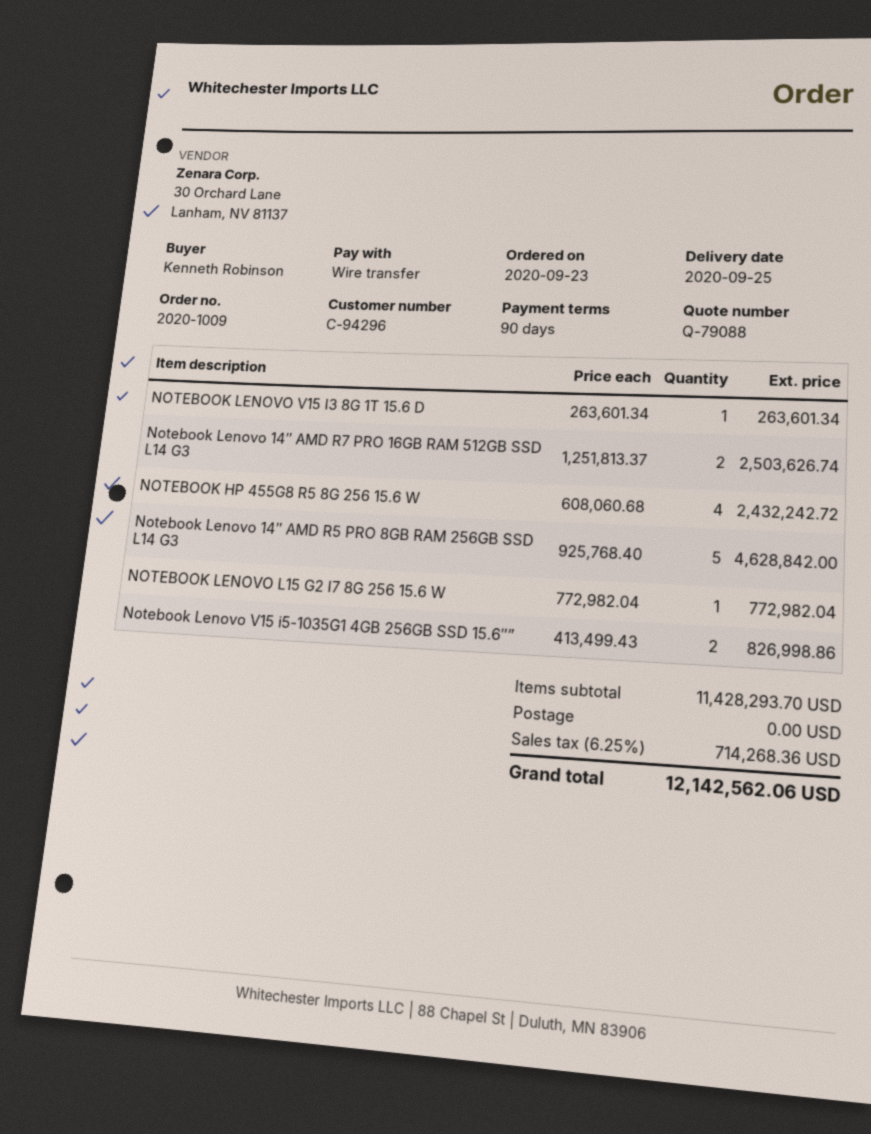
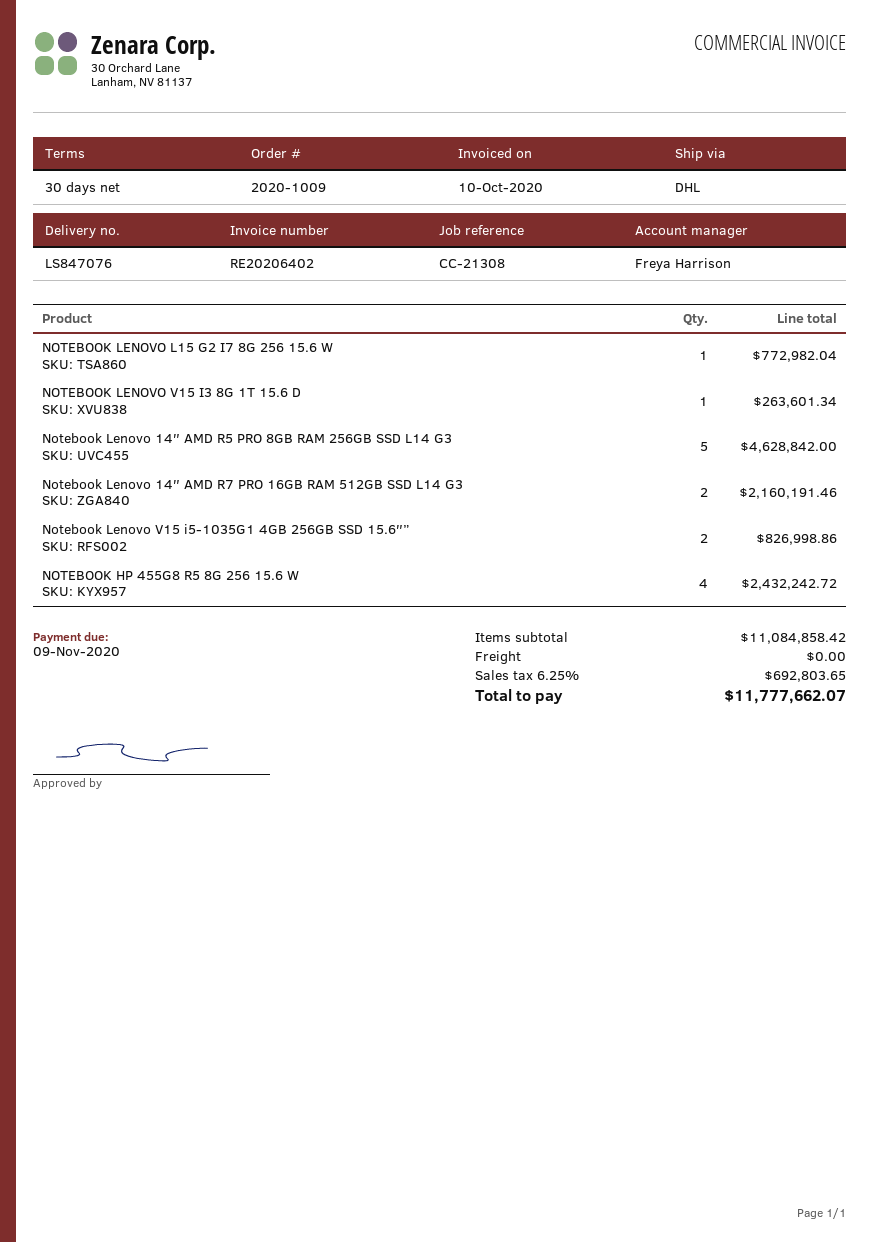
payment terms: 90 days -> 30 days
Notebook Lenovo 14″ AMD R7 PRO 16GB RAM 512GB SSD L14 G3: 2 for 2503626.74 -> 2 for 2160191.46
subtotal: 11428293.70 -> 11084858.42
tax: 6.25% = 714268.36 -> 6.25% = 692803.65
total: 12142562.06 -> 11777662.07

